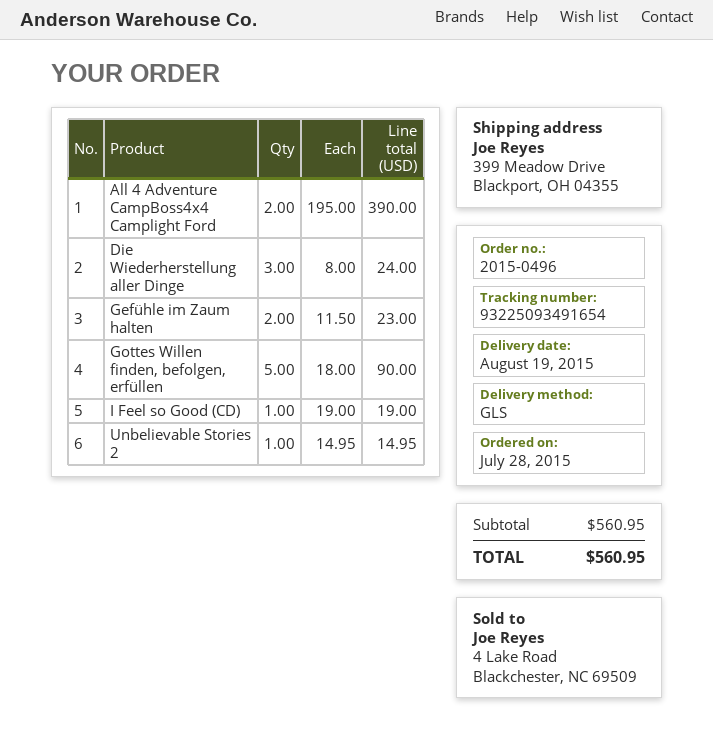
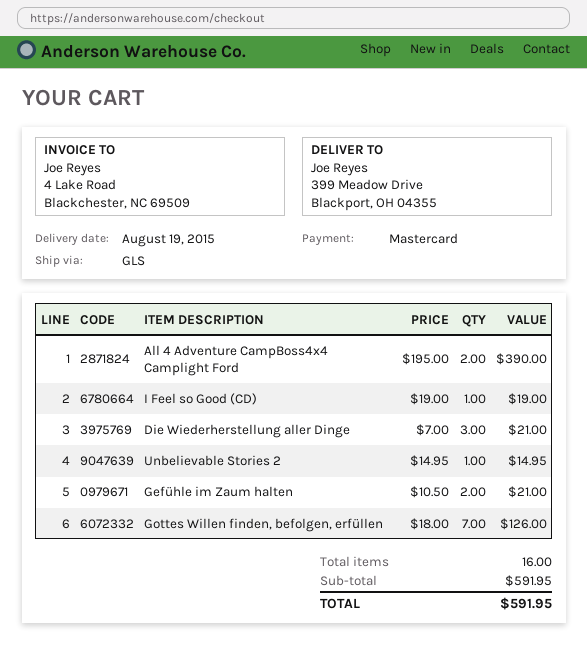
Die Wiederherstellung aller Dinge: 3 x 8.00 = 24.00 -> 3 x 7.00 = 21.00
Gefühle im Zaum halten: 2 x 11.50 = 23.00 -> 2 x 10.50 = 21.00
Gottes Willen finden, befolgen, erfüllen: 5 x 18.00 = 90.00 -> 7 x 18.00 = 126.00
subtotal: 560.95 -> 591.95
total: 560.95 -> 591.95

